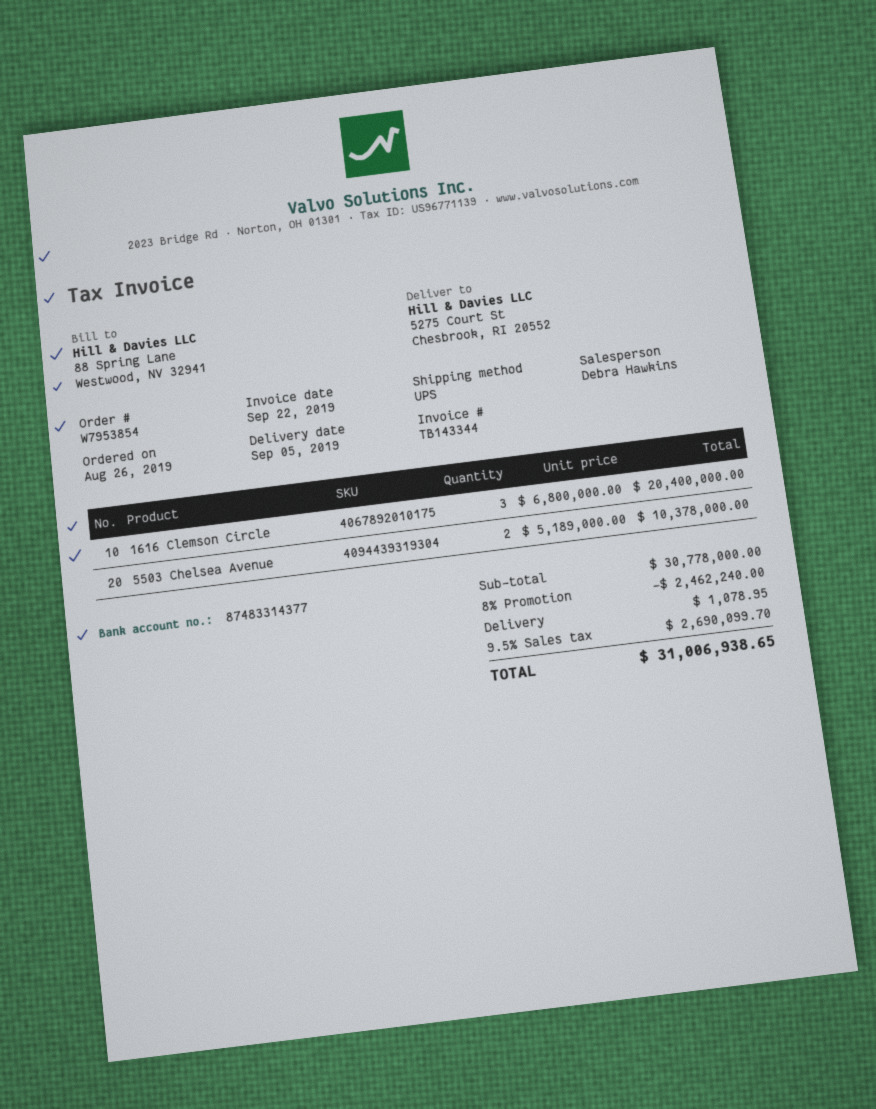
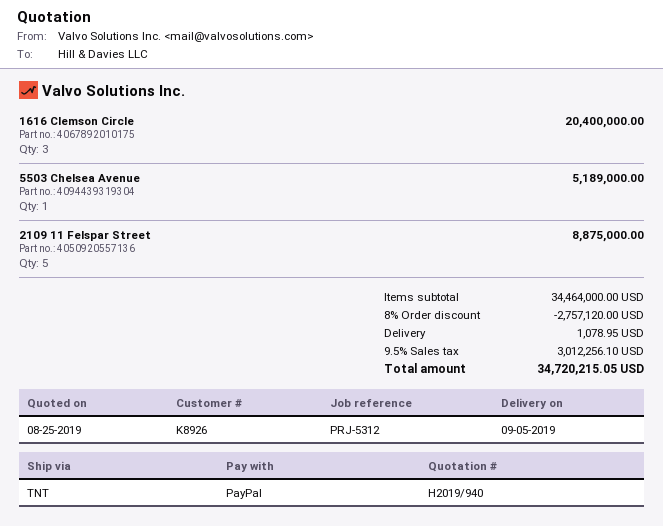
shipping method: UPS -> TNT
5503 Chelsea Avenue: 2 for 10378000.00 -> 1 for 5189000.00
2109 11 Felspar Street: none -> 5 for 8875000.00
subtotal: 30778000.00 -> 34464000.00
discount: 8% = 2462240.00 -> 8% = 2757120.00
tax: 9.5% = 2690099.70 -> 9.5% = 3012256.10
total: 31006938.65 -> 34720215.05

